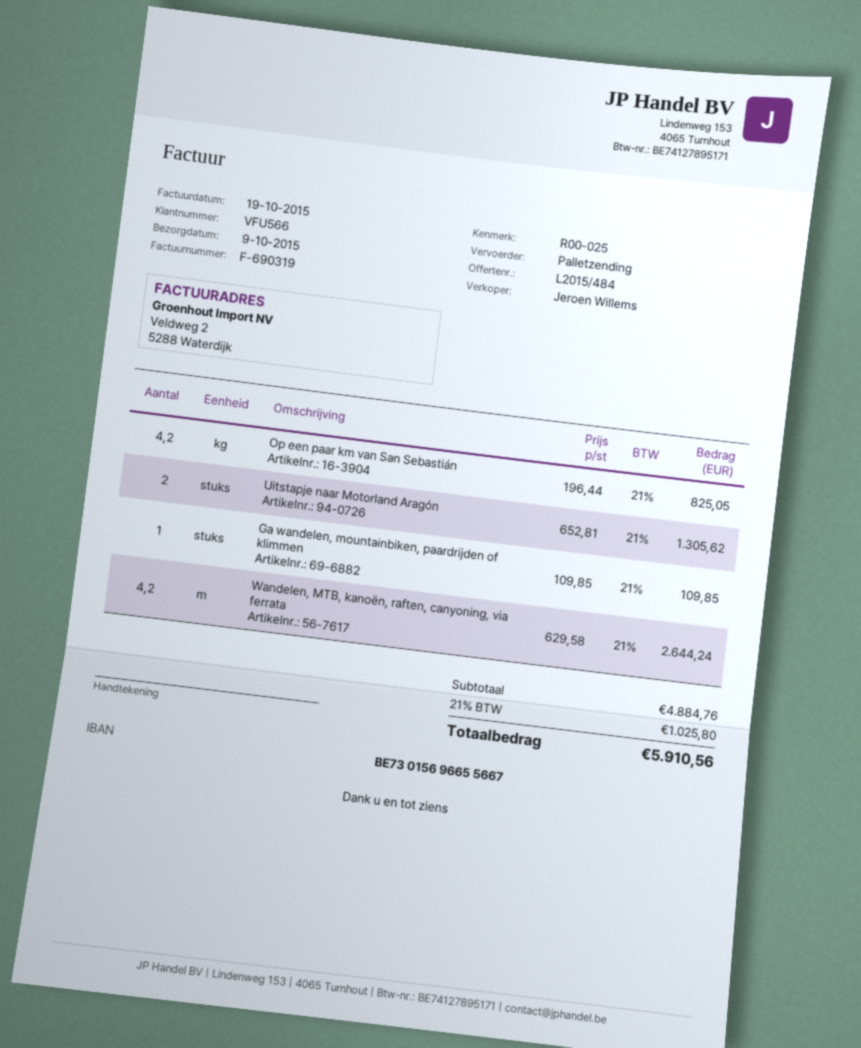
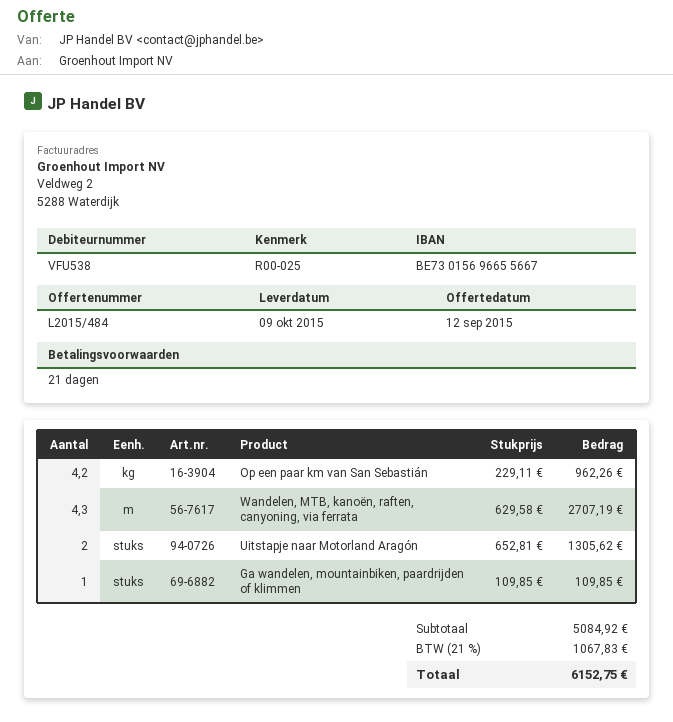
customer number: VFU566 -> VFU538
Op een paar km van San Sebastián: 4.2 x 196.44 = 825.05 -> 4.2 x 229.11 = 962.26
Wandelen, MTB, kanoën, raften, canyoning, via ferrata: 4.2 x 629.58 = 2644.24 -> 4.3 x 629.58 = 2707.19
subtotal: 4884.76 -> 5084.92
tax: 21% = 1025.80 -> 21% = 1067.83
total: 5910.56 -> 6152.75

